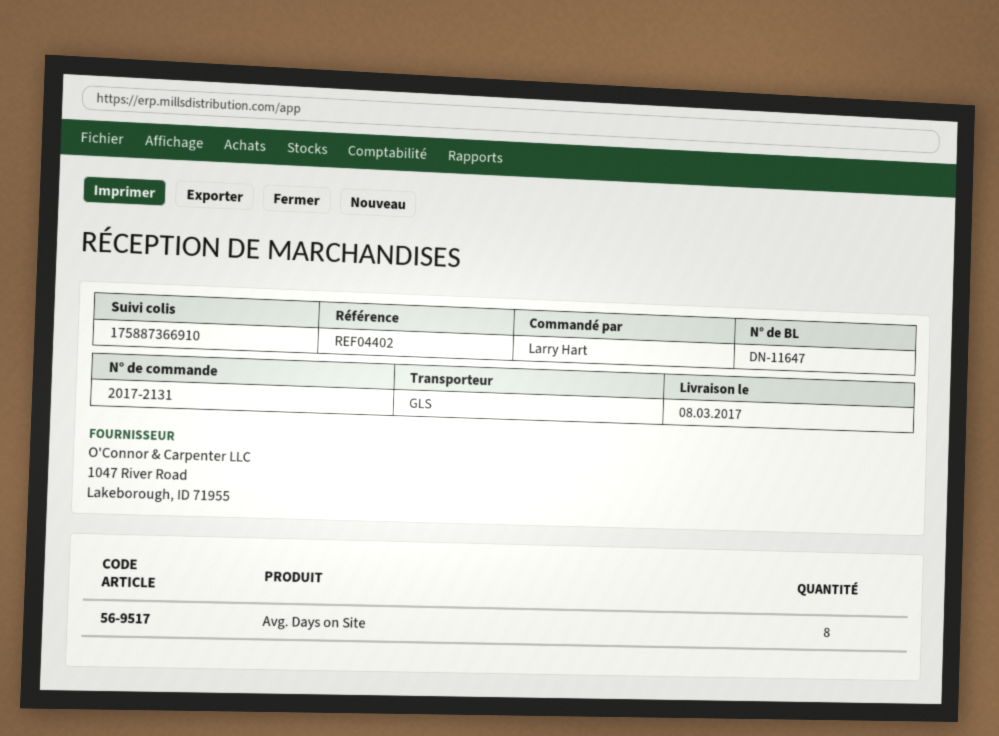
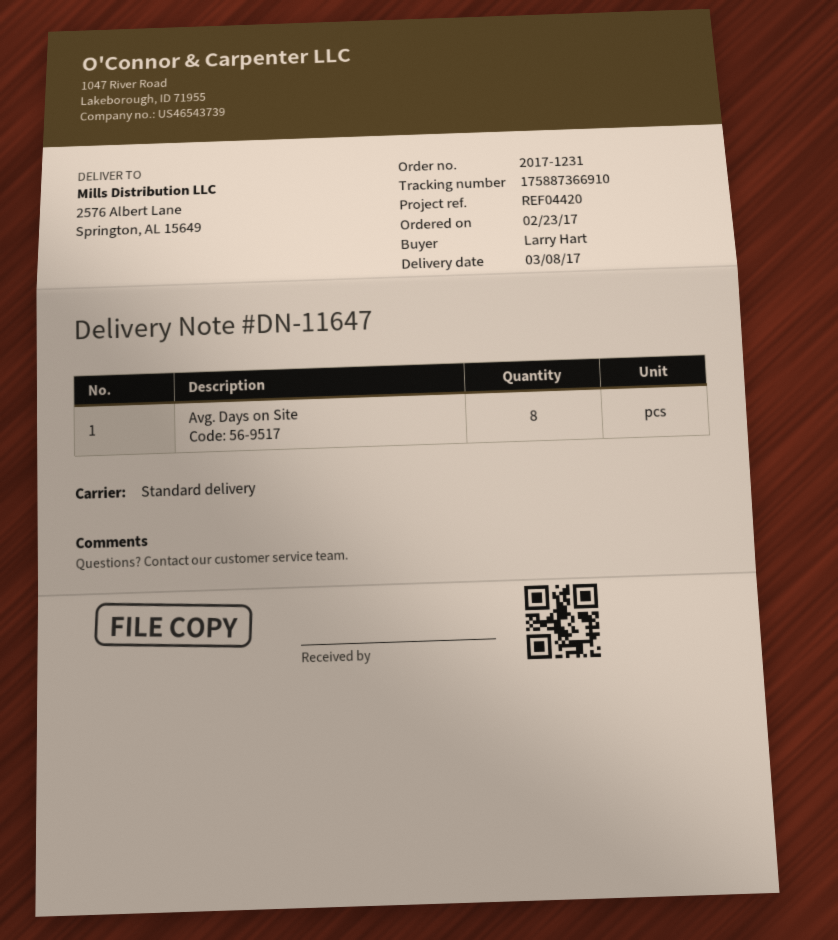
order number: 2017-2131 -> 2017-1231
reference: REF04402 -> REF04420
shipping method: GLS -> standard

